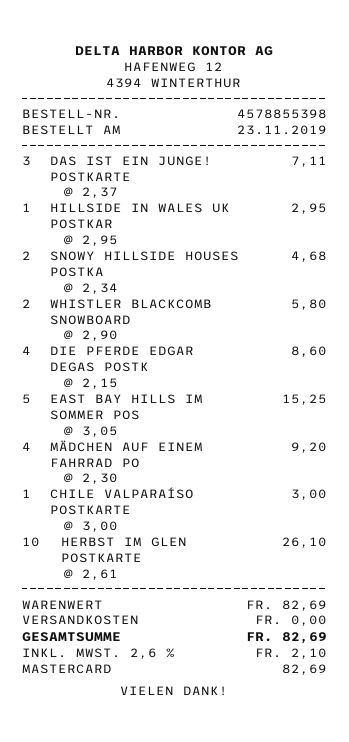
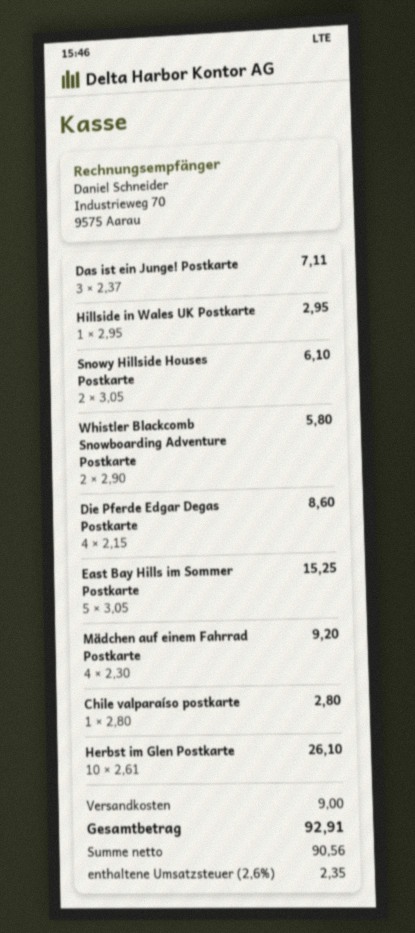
SNOWY HILLSIDE HOUSES POSTKA: 2 x 2.34 = 4.68 -> 2 x 3.05 = 6.10
CHILE VALPARAÍSO POSTKARTE: 1 x 3.00 = 3.00 -> 1 x 2.80 = 2.80
shipping: 0.00 -> 9.00
tax: 2.6% = 2.10 -> 2.6% = 2.35
total: 82.69 -> 92.91

